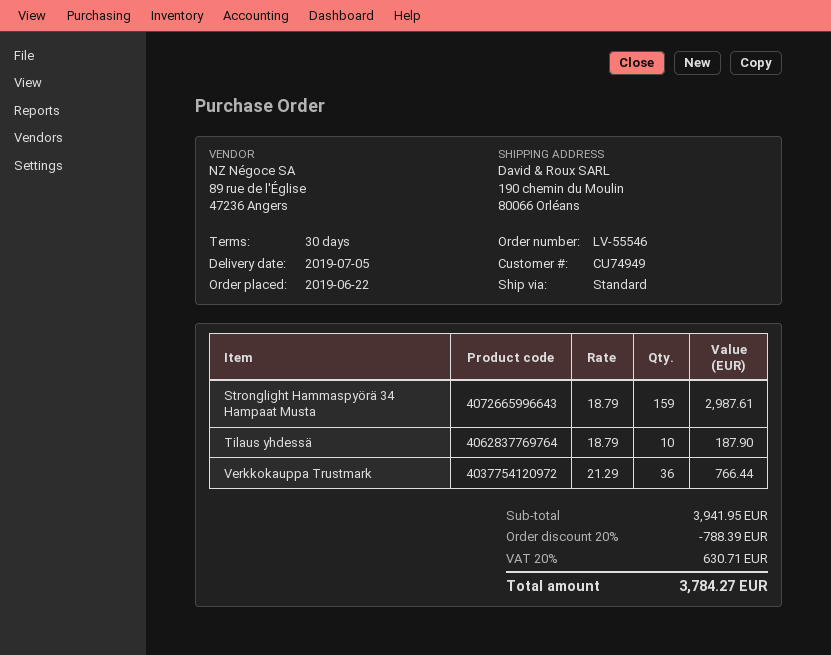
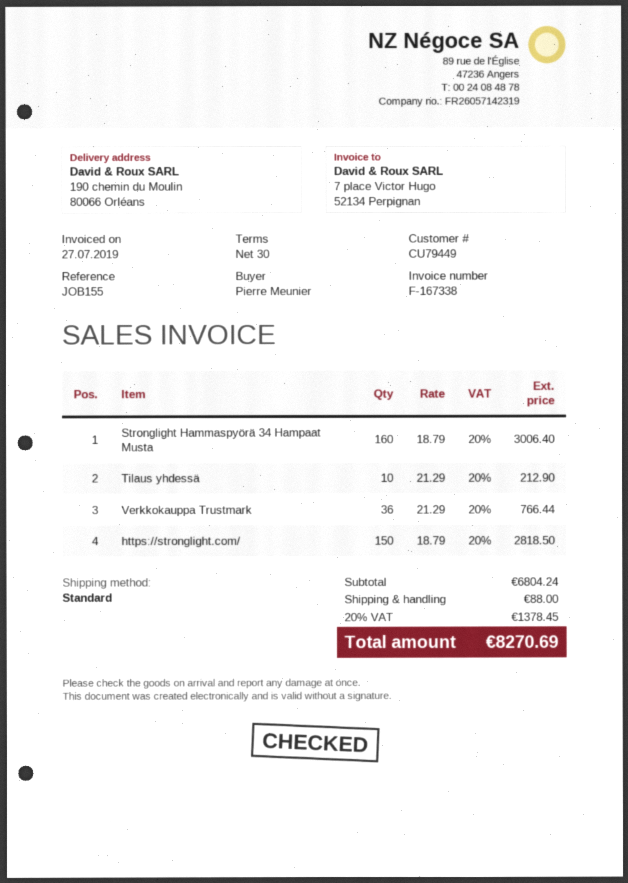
customer number: CU74949 -> CU79449
Stronglight Hammaspyörä 34 Hampaat Musta: 159 x 18.79 = 2987.61 -> 160 x 18.79 = 3006.40
Tilaus yhdessä: 10 x 18.79 = 187.90 -> 10 x 21.29 = 212.90
https://stronglight.com/: none -> 150 x 18.79 = 2818.50
subtotal: 3941.95 -> 6804.24
discount: 20% = 788.39 -> none
shipping: none -> 88.00
tax: 20% = 630.71 -> 20% = 1378.45
total: 3784.27 -> 8270.69

